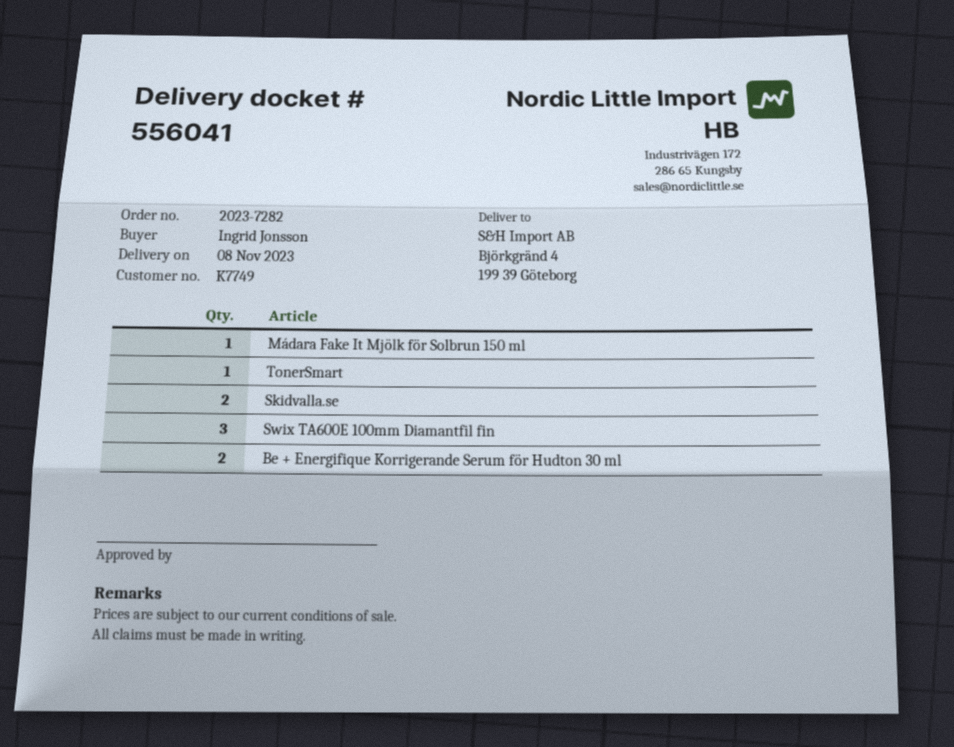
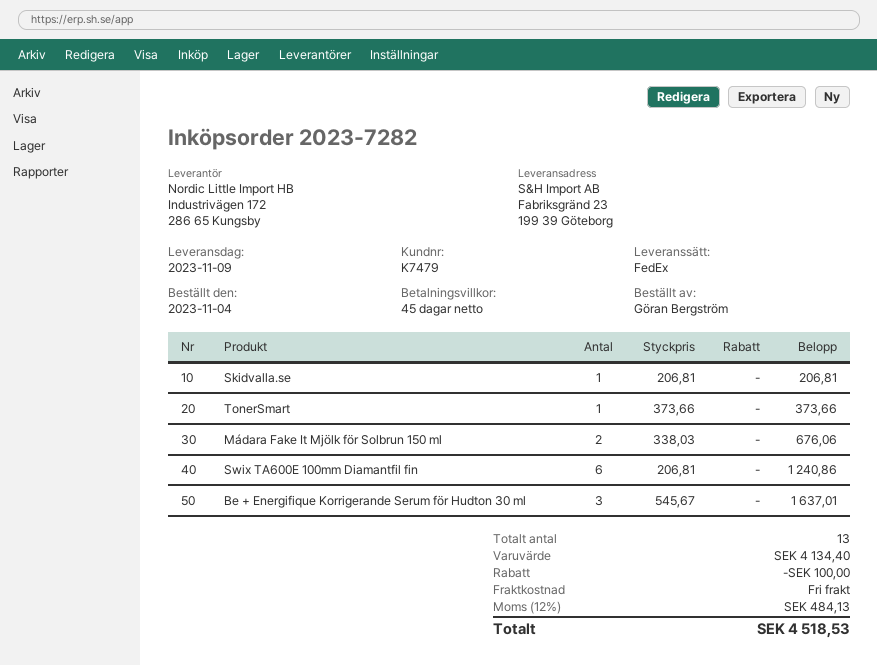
delivery date: 2023-11-08 -> 2023-11-09
customer number: K7749 -> K7479
ordered by: Ingrid Jonsson -> Göran Bergström
ship to: Björkgränd 4, 199 39 Göteborg -> Fabriksgränd 23, 199 39 Göteborg
Mádara Fake It Mjölk för Solbrun 150 ml: 1 -> 2
Skidvalla.se: 2 -> 1
Swix TA600E 100mm Diamantfil fin: 3 -> 6
Be + Energifique Korrigerande Serum för Hudton 30 ml: 2 -> 3

